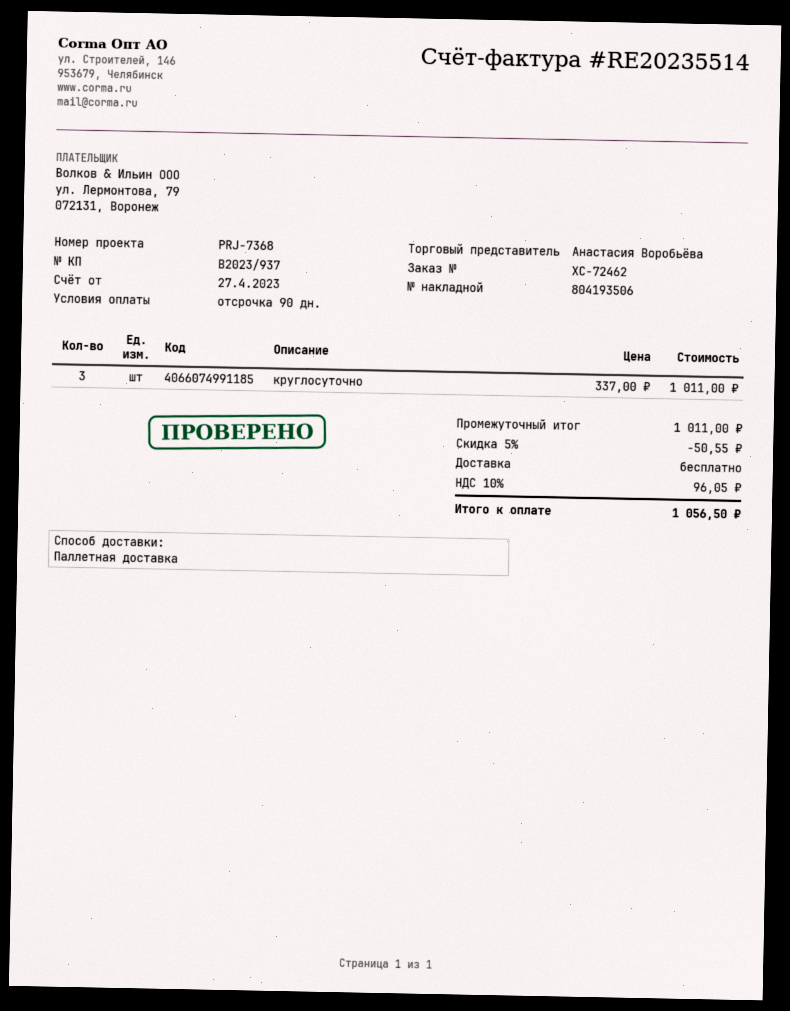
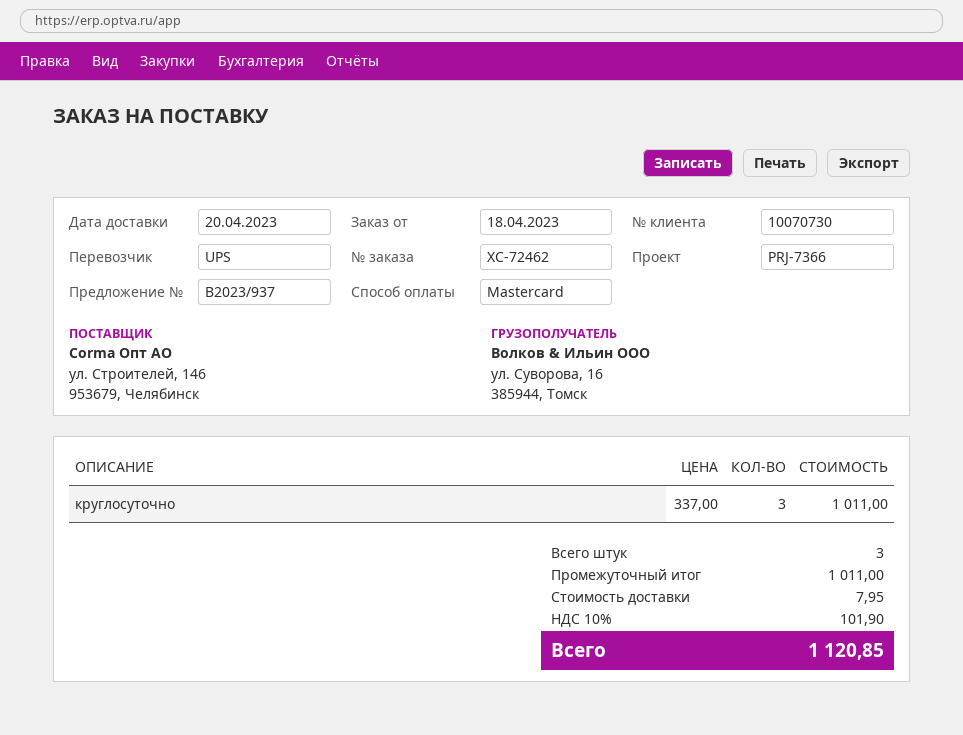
reference: PRJ-7368 -> PRJ-7366
shipping method: pallet freight -> UPS
discount: 5% = 50.55 -> none
shipping: 0.00 -> 7.95
tax: 10% = 96.05 -> 10% = 101.90
total: 1056.50 -> 1120.85

